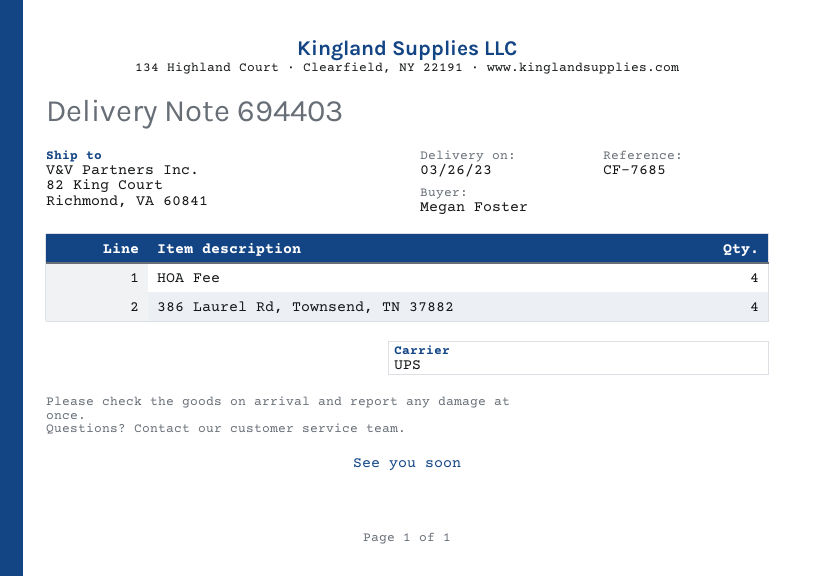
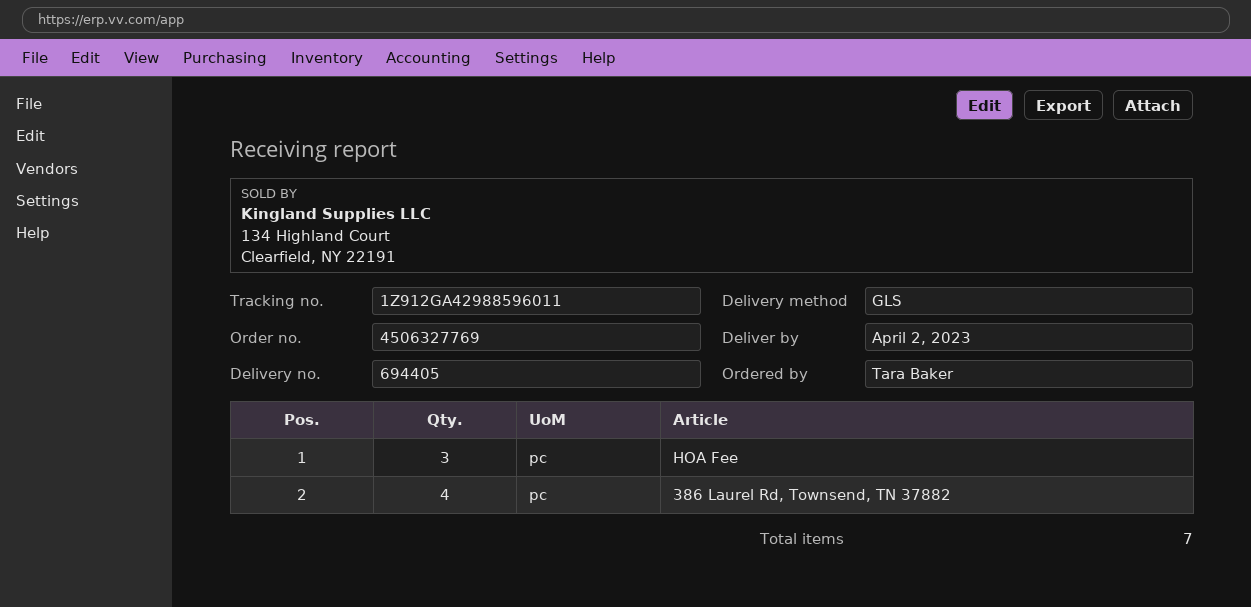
delivery note number: 694403 -> 694405
delivery date: 2023-03-26 -> 2023-04-02
ordered by: Megan Foster -> Tara Baker
shipping method: UPS -> GLS
HOA Fee: 4 -> 3

